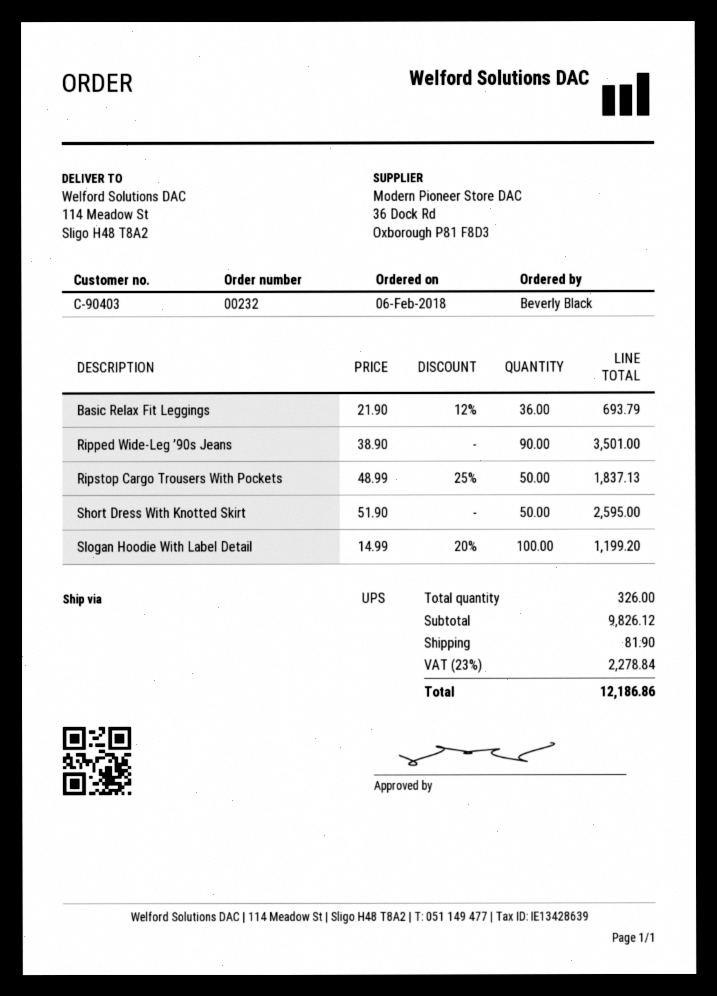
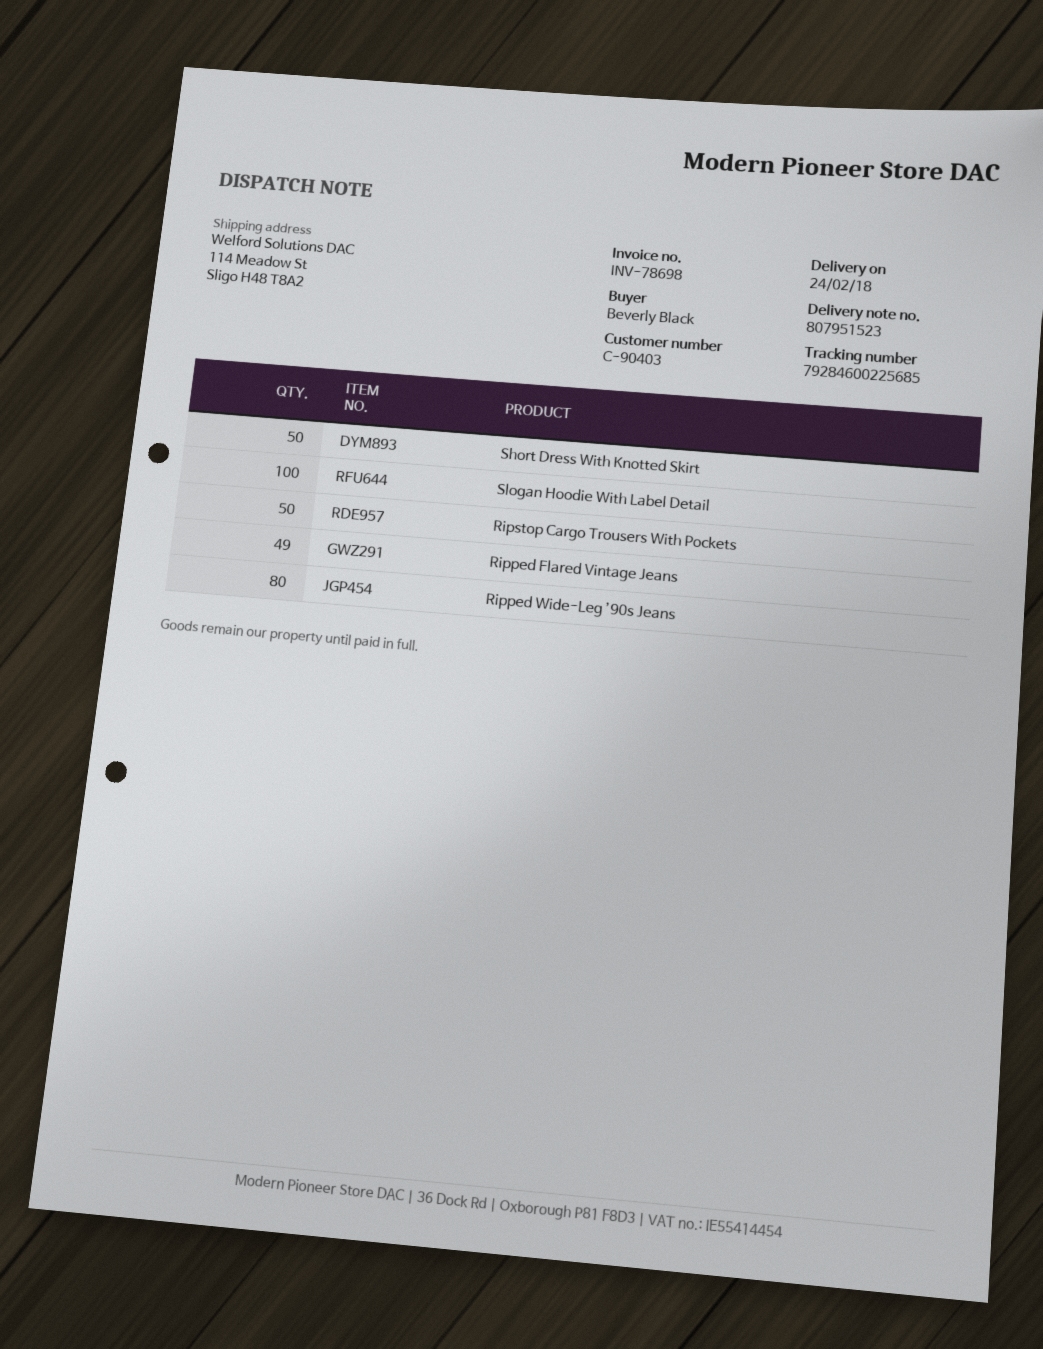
Basic Relax Fit Leggings: 36 -> none
Ripped Wide-Leg ’90s Jeans: 90 -> 80
Ripped Flared Vintage Jeans: none -> 49

